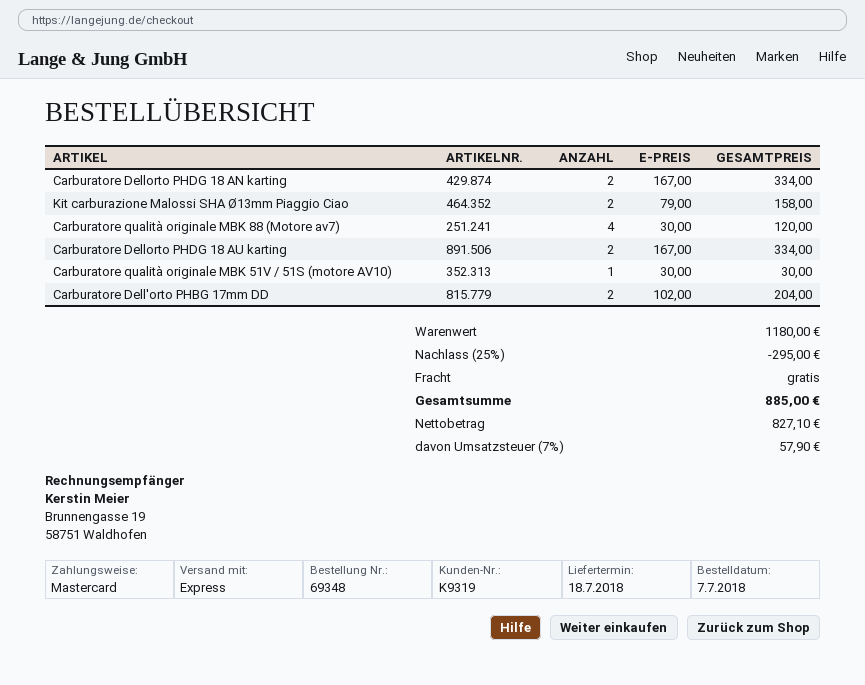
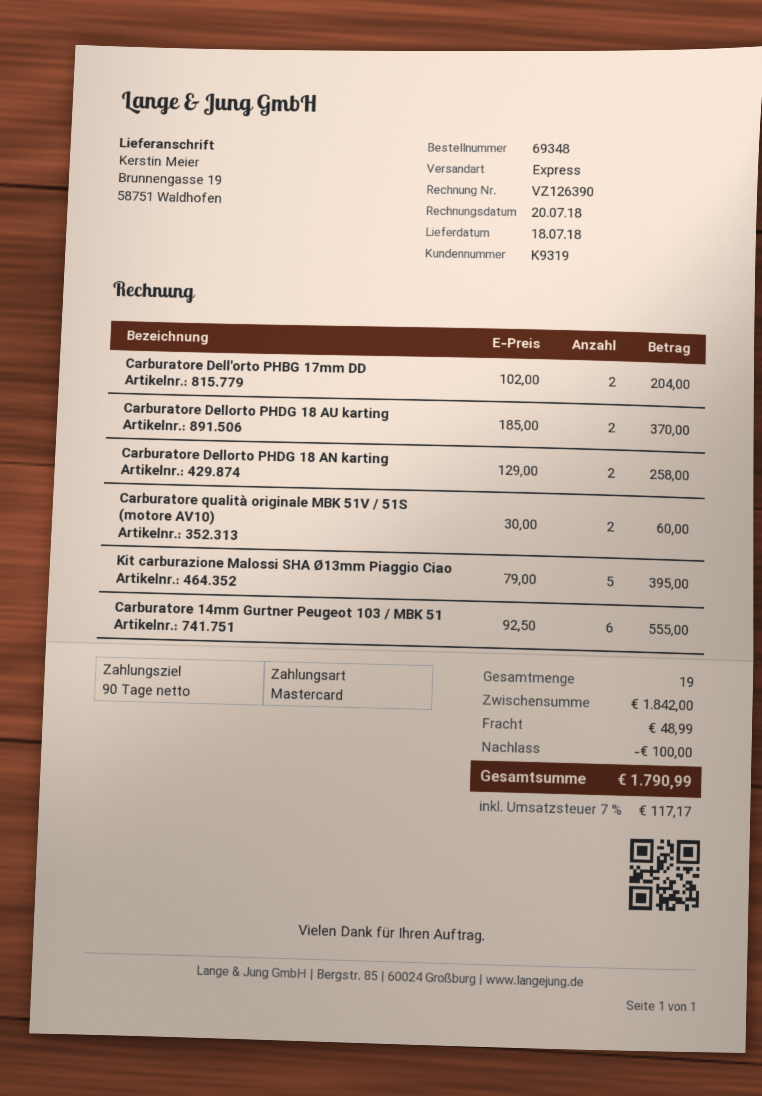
Carburatore Dellorto PHDG 18 AN karting: 2 x 167.00 = 334.00 -> 2 x 129.00 = 258.00
Kit carburazione Malossi SHA Ø13mm Piaggio Ciao: 2 x 79.00 = 158.00 -> 5 x 79.00 = 395.00
Carburatore qualità originale MBK 88 (Motore av7): 4 x 30.00 = 120.00 -> none
Carburatore Dellorto PHDG 18 AU karting: 2 x 167.00 = 334.00 -> 2 x 185.00 = 370.00
Carburatore qualità originale MBK 51V / 51S (motore AV10): 1 x 30.00 = 30.00 -> 2 x 30.00 = 60.00
Carburatore 14mm Gurtner Peugeot 103 / MBK 51: none -> 6 x 92.50 = 555.00
subtotal: 1180.00 -> 1842.00
discount: 295.00 -> 100.00
shipping: 0.00 -> 48.99
tax: 7% = 57.90 -> 7% = 117.17
total: 885.00 -> 1790.99

